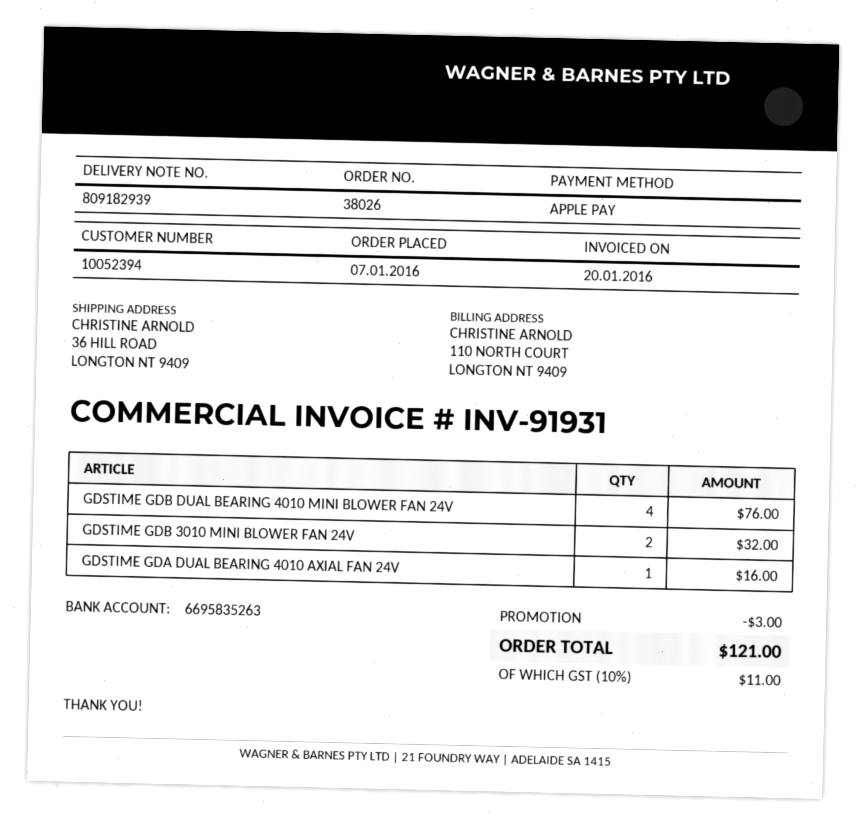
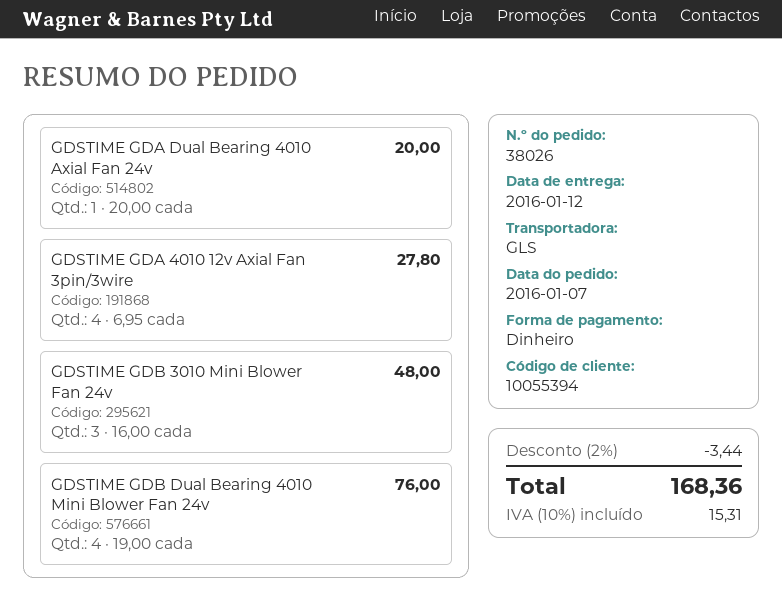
customer number: 10052394 -> 10055394
payment method: Apple Pay -> cash
GDSTIME GDB 3010 MINI BLOWER FAN 24V: 2 for 32.00 -> 3 for 48.00
GDSTIME GDA DUAL BEARING 4010 AXIAL FAN 24V: 1 for 16.00 -> 1 for 20.00
GDSTIME GDA 4010 12v Axial Fan 3pin/3wire: none -> 4 for 27.80
discount: 3.00 -> 3.44
tax: 10% = 11.00 -> 10% = 15.31
total: 121.00 -> 168.36

